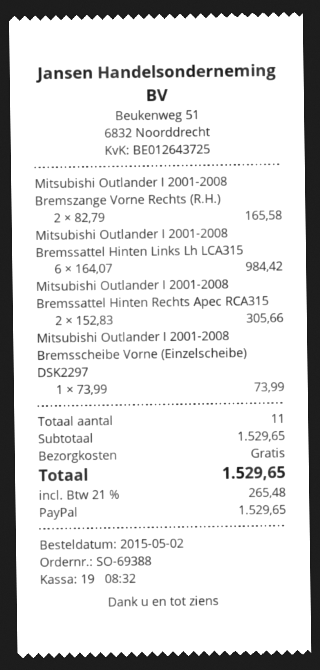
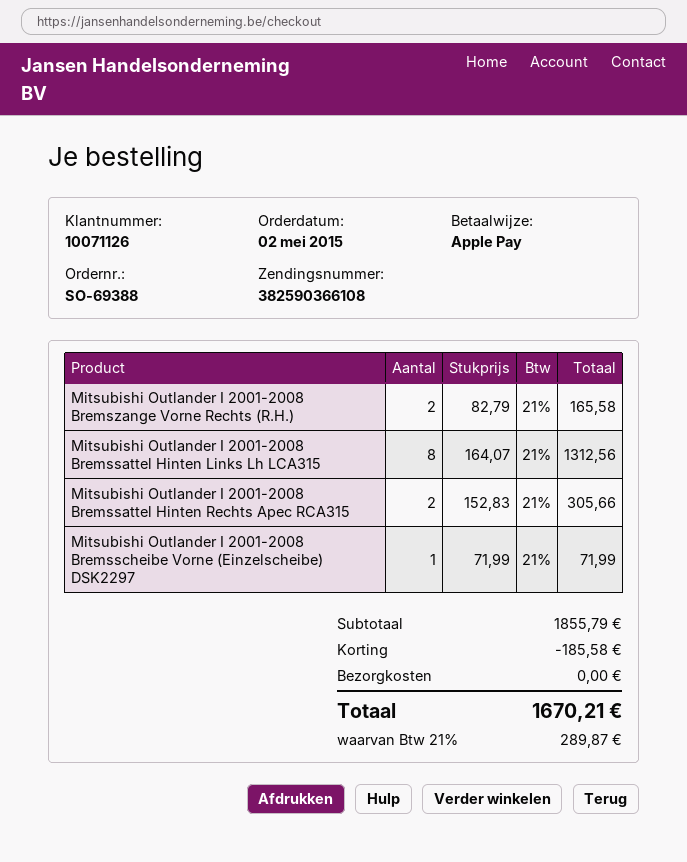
payment method: PayPal -> Apple Pay
Mitsubishi Outlander I 2001-2008 Bremssattel Hinten Links Lh LCA315: 6 x 164.07 = 984.42 -> 8 x 164.07 = 1312.56
Mitsubishi Outlander I 2001-2008 Bremsscheibe Vorne (Einzelscheibe) DSK2297: 1 x 73.99 = 73.99 -> 1 x 71.99 = 71.99
subtotal: 1529.65 -> 1855.79
discount: none -> 185.58
tax: 21% = 265.48 -> 21% = 289.87
total: 1529.65 -> 1670.21

